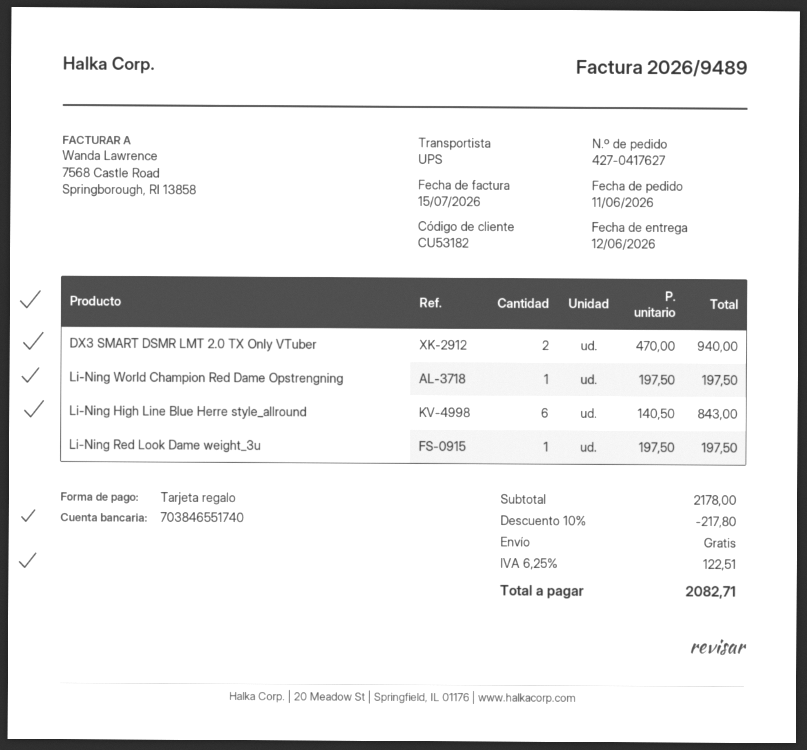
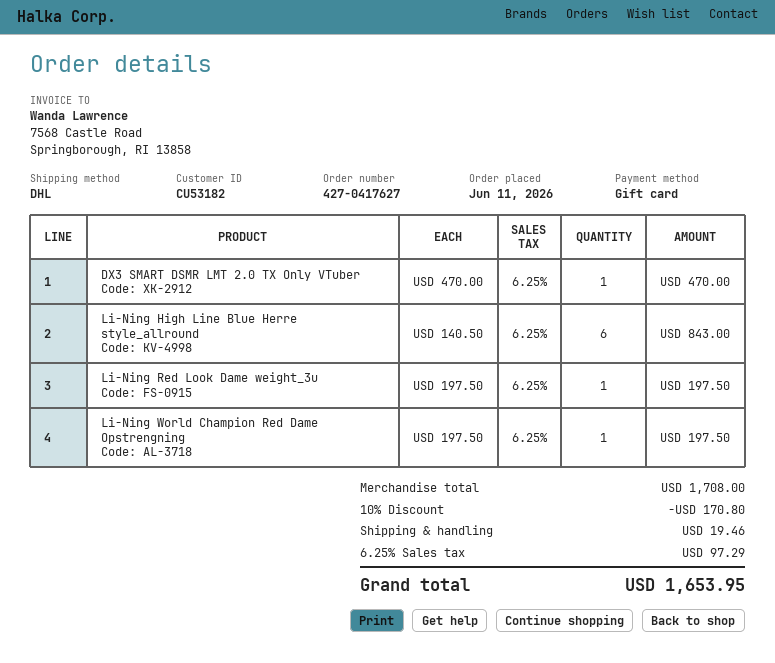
shipping method: UPS -> DHL
DX3 SMART DSMR LMT 2.0 TX Only VTuber: 2 x 470.00 = 940.00 -> 1 x 470.00 = 470.00
subtotal: 2178.00 -> 1708.00
discount: 10% = 217.80 -> 10% = 170.80
shipping: 0.00 -> 19.46
tax: 6.25% = 122.51 -> 6.25% = 97.29
total: 2082.71 -> 1653.95

